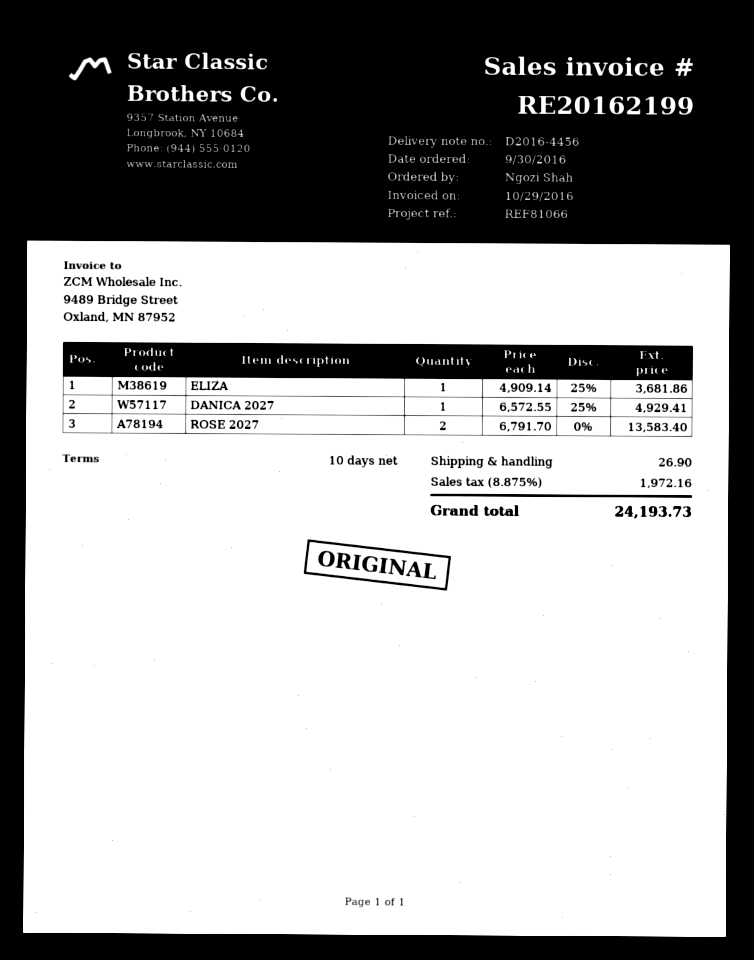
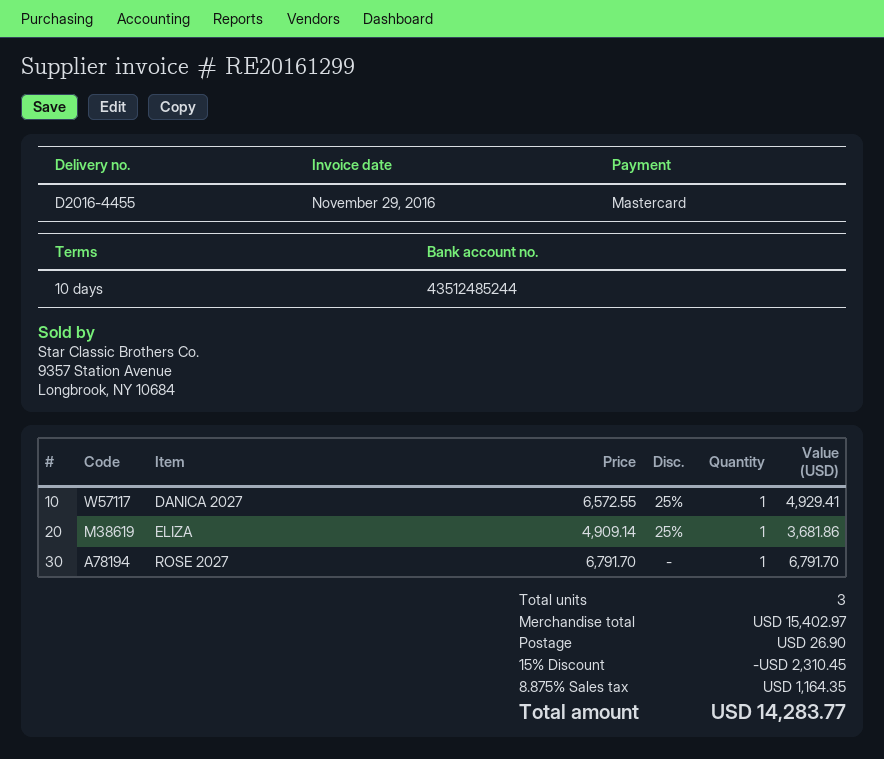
delivery note number: D2016-4456 -> D2016-4455
invoice number: RE20162199 -> RE20161299
invoice date: 2016-10-29 -> 2016-11-29
ROSE 2027: 2 x 6791.70 = 13583.40 -> 1 x 6791.70 = 6791.70
discount: none -> 15% = 2310.45
tax: 8.875% = 1972.16 -> 8.875% = 1164.35
total: 24193.73 -> 14283.77

